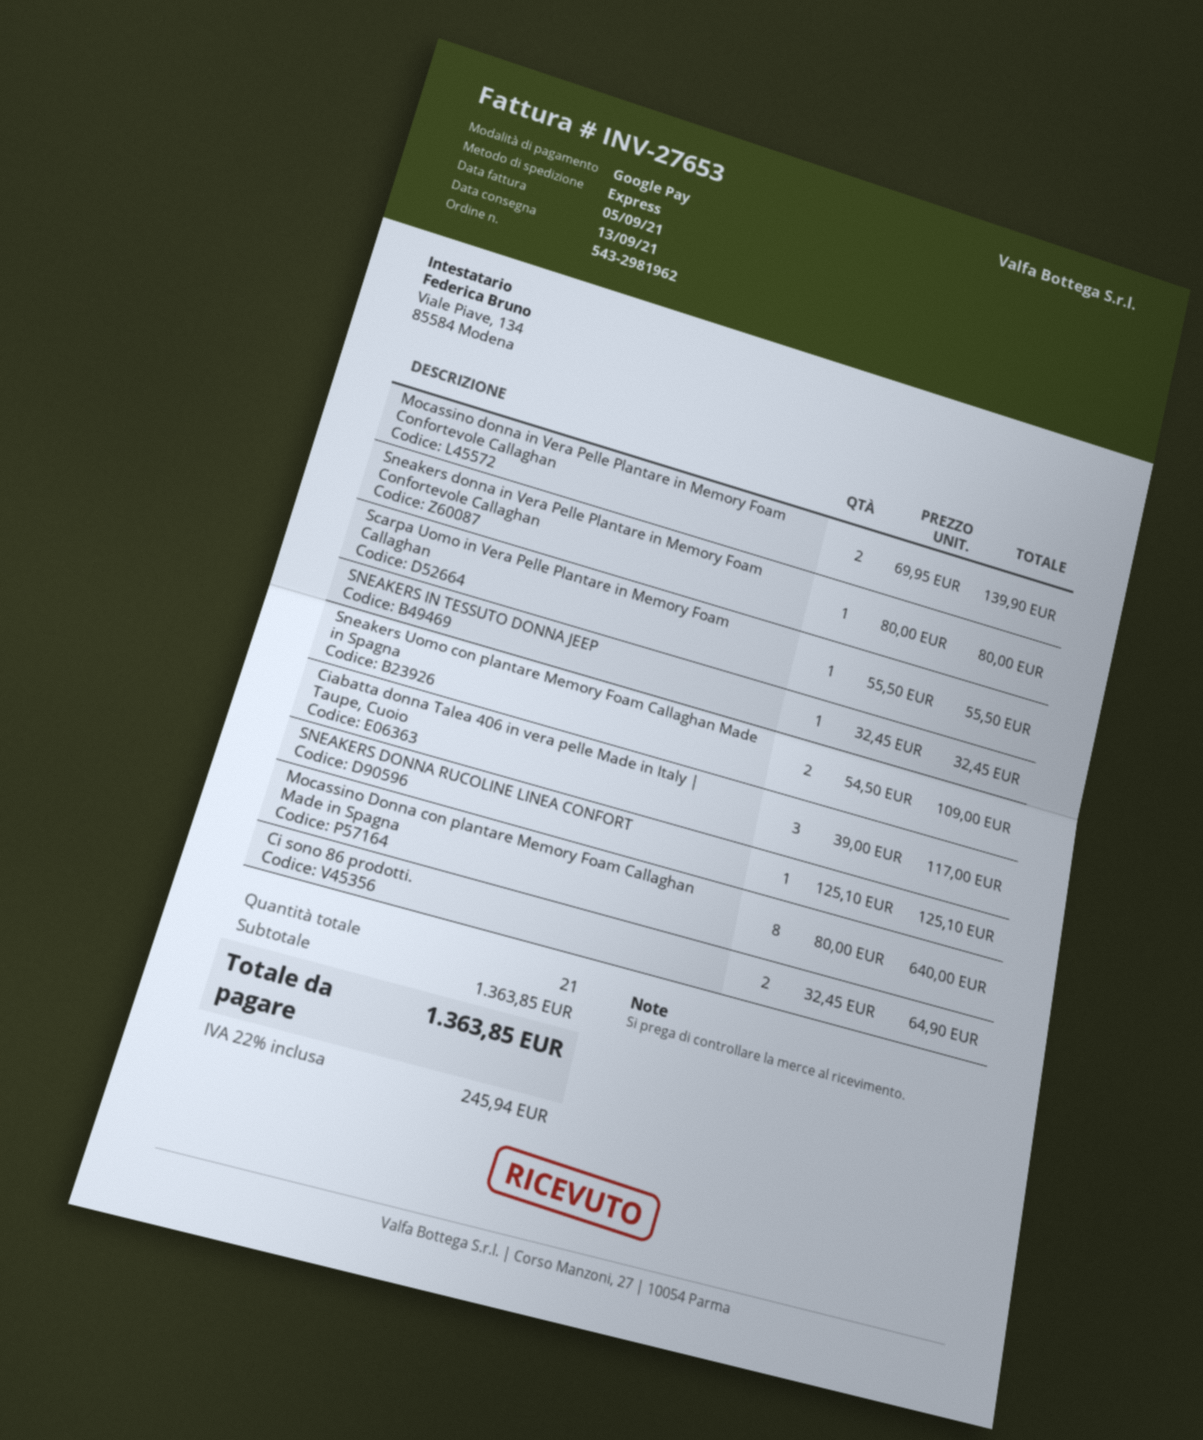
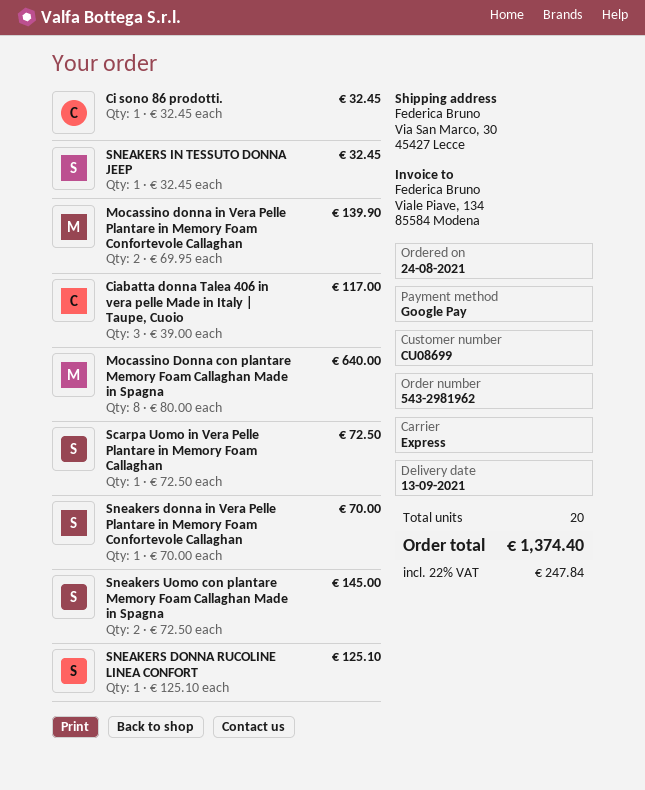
Sneakers donna in Vera Pelle Plantare in Memory Foam Confortevole Callaghan: 1 x 80.00 = 80.00 -> 1 x 70.00 = 70.00
Scarpa Uomo in Vera Pelle Plantare in Memory Foam Callaghan: 1 x 55.50 = 55.50 -> 1 x 72.50 = 72.50
Sneakers Uomo con plantare Memory Foam Callaghan Made in Spagna: 2 x 54.50 = 109.00 -> 2 x 72.50 = 145.00
Ci sono 86 prodotti.: 2 x 32.45 = 64.90 -> 1 x 32.45 = 32.45
total quantity: 21 -> 20
tax: 22% = 245.94 -> 22% = 247.84
total: 1363.85 -> 1374.40

